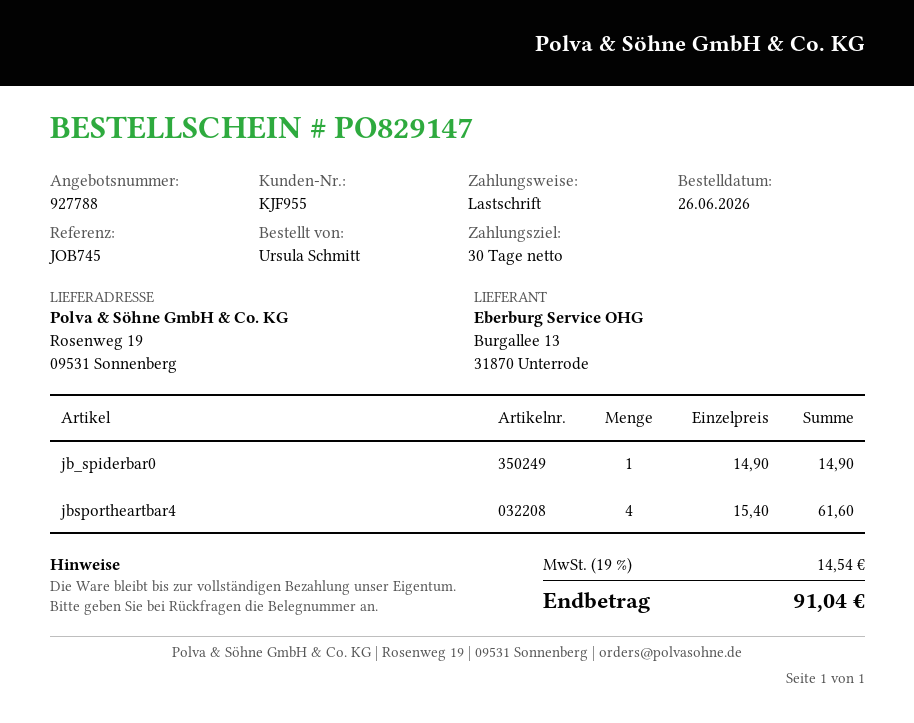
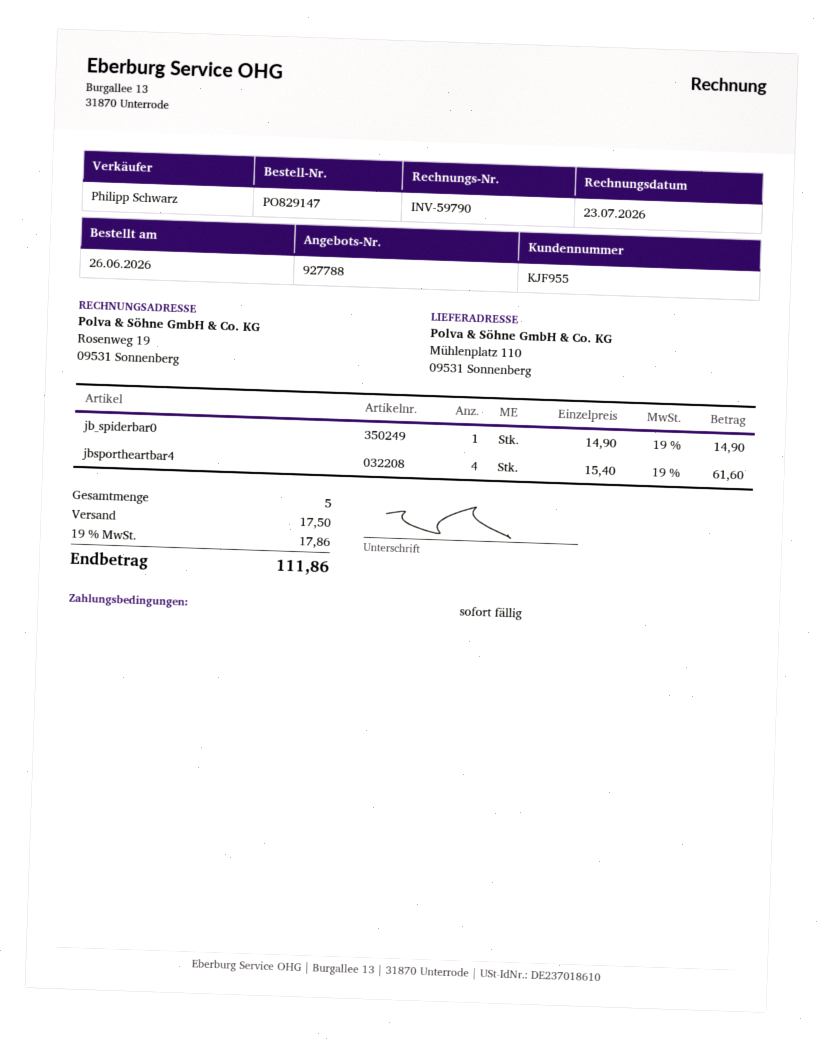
payment terms: 30 days -> on receipt
ship to: Rosenweg 19, 09531 Sonnenberg -> Mühlenplatz 110, 09531 Sonnenberg
shipping: none -> 17.50
tax: 19% = 14.54 -> 19% = 17.86
total: 91.04 -> 111.86

